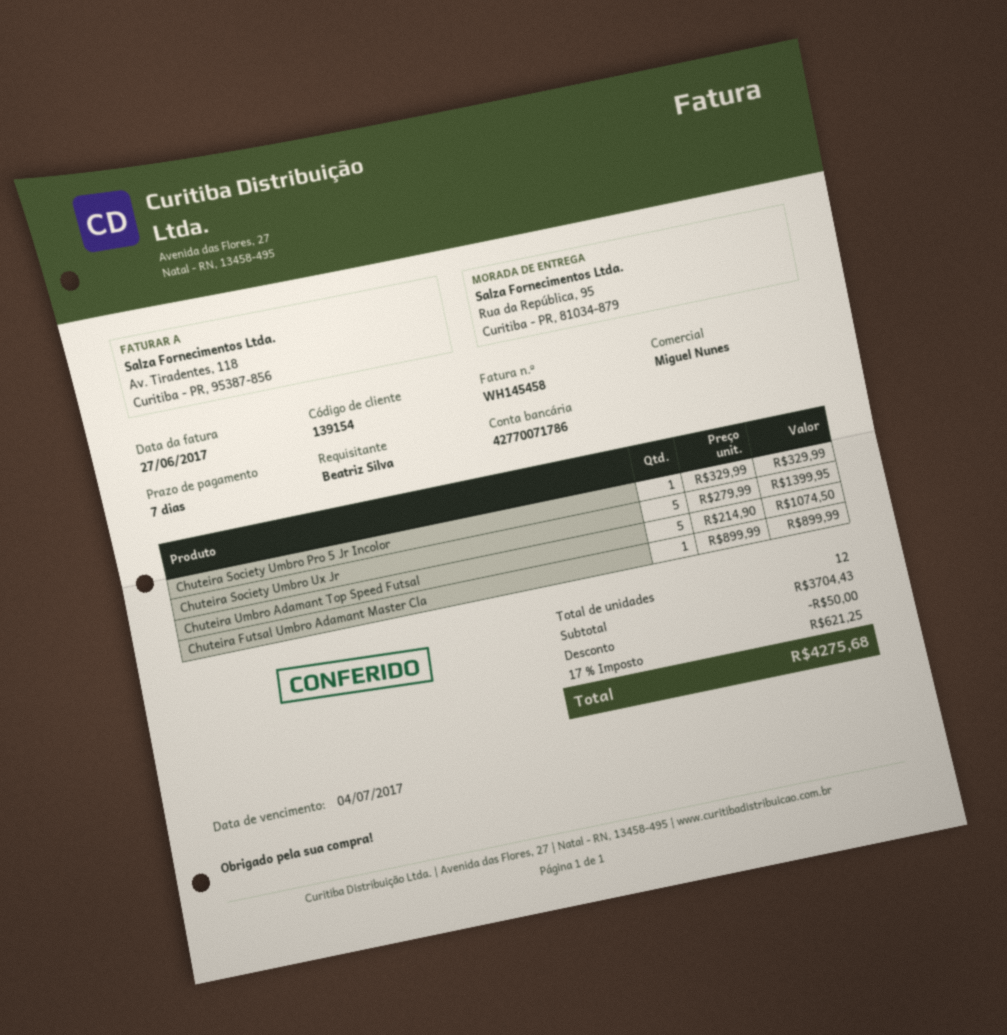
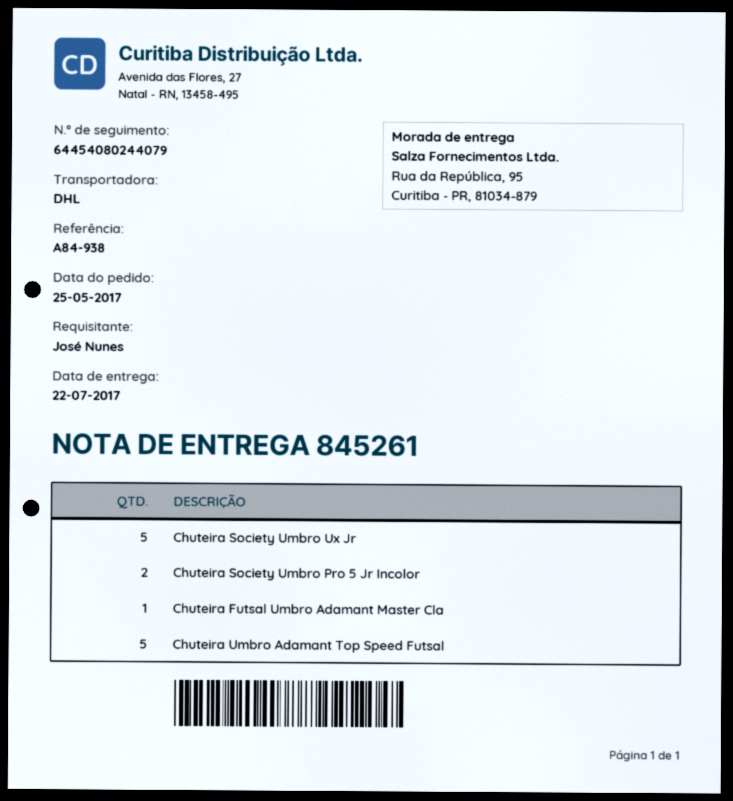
ordered by: Beatriz Silva -> José Nunes
Chuteira Society Umbro Pro 5 Jr Incolor: 1 -> 2

